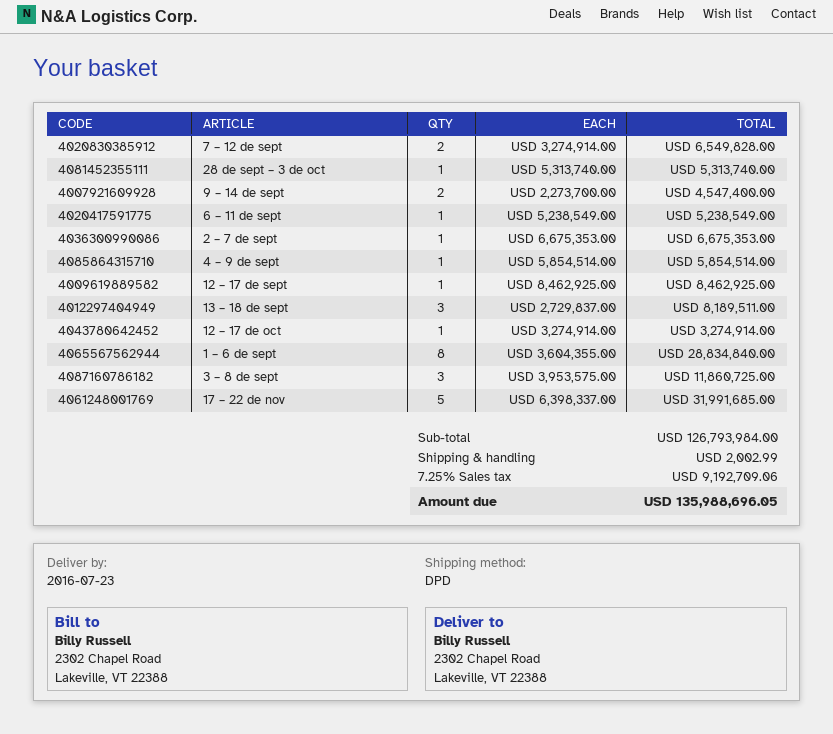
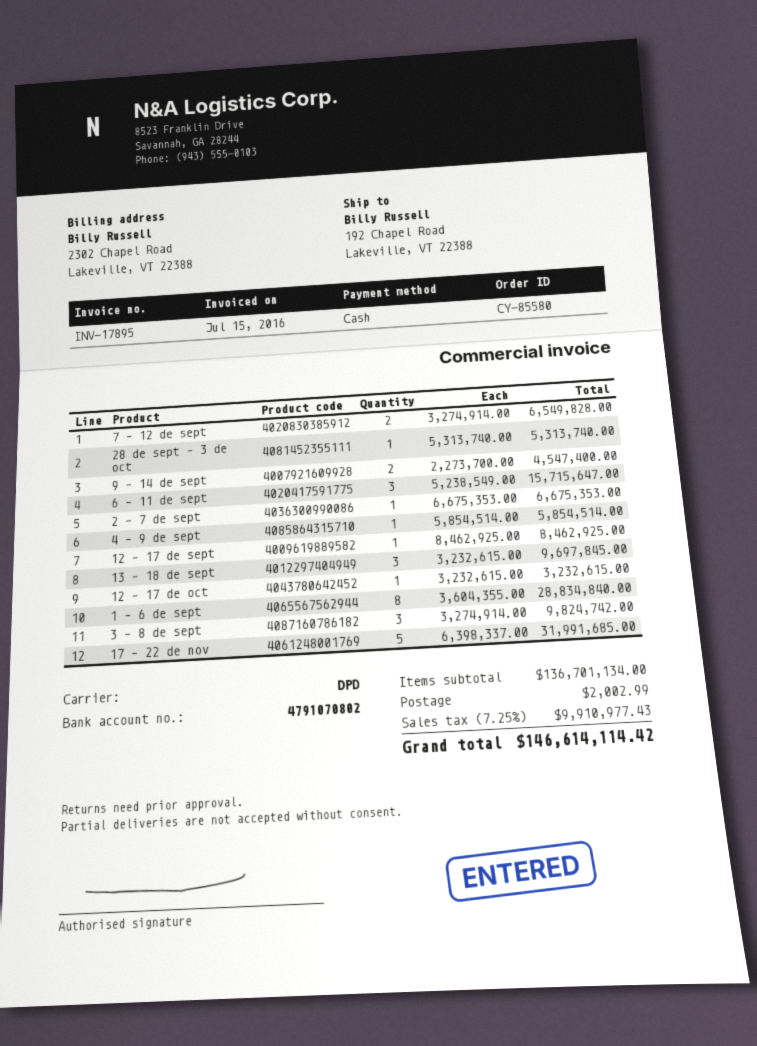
ship to: 2302 Chapel Road, Lakeville, VT 22388 -> 192 Chapel Road, Lakeville, VT 22388
6 – 11 de sept: 1 x 5238549.00 = 5238549.00 -> 3 x 5238549.00 = 15715647.00
13 – 18 de sept: 3 x 2729837.00 = 8189511.00 -> 3 x 3232615.00 = 9697845.00
12 – 17 de oct: 1 x 3274914.00 = 3274914.00 -> 1 x 3232615.00 = 3232615.00
3 – 8 de sept: 3 x 3953575.00 = 11860725.00 -> 3 x 3274914.00 = 9824742.00
subtotal: 126793984.00 -> 136701134.00
tax: 7.25% = 9192709.06 -> 7.25% = 9910977.43
total: 135988696.05 -> 146614114.42

